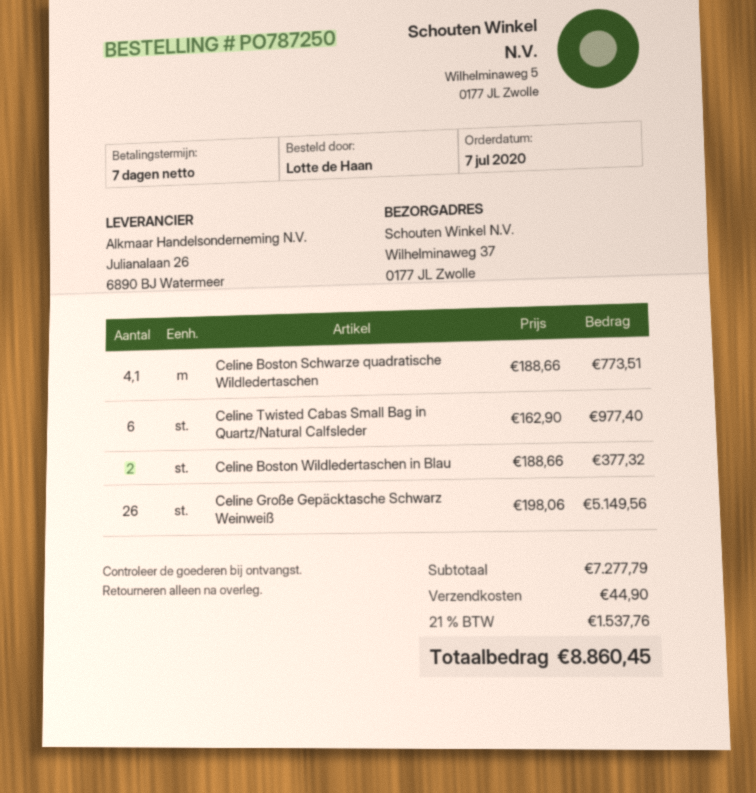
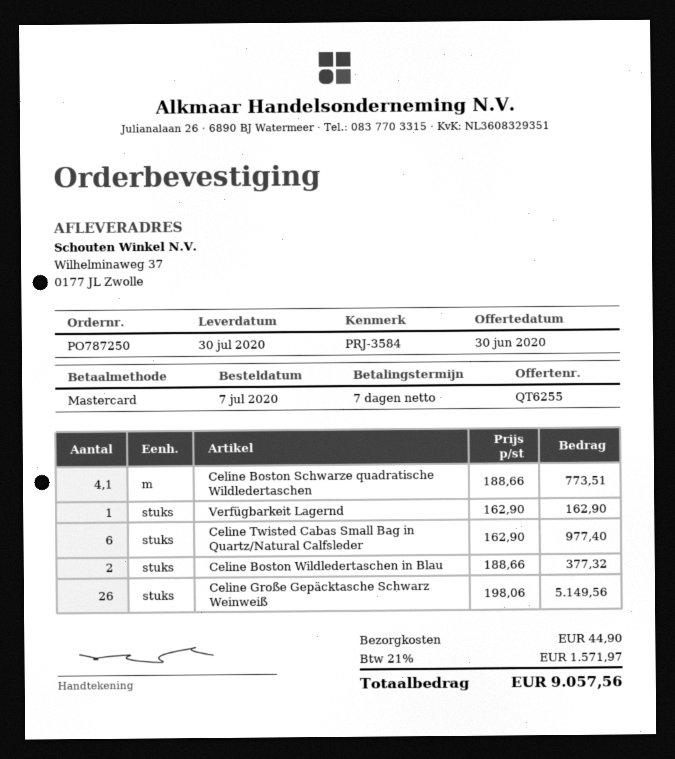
Verfügbarkeit Lagernd: none -> 1 x 162.90 = 162.90
tax: 21% = 1537.76 -> 21% = 1571.97
total: 8860.45 -> 9057.56

